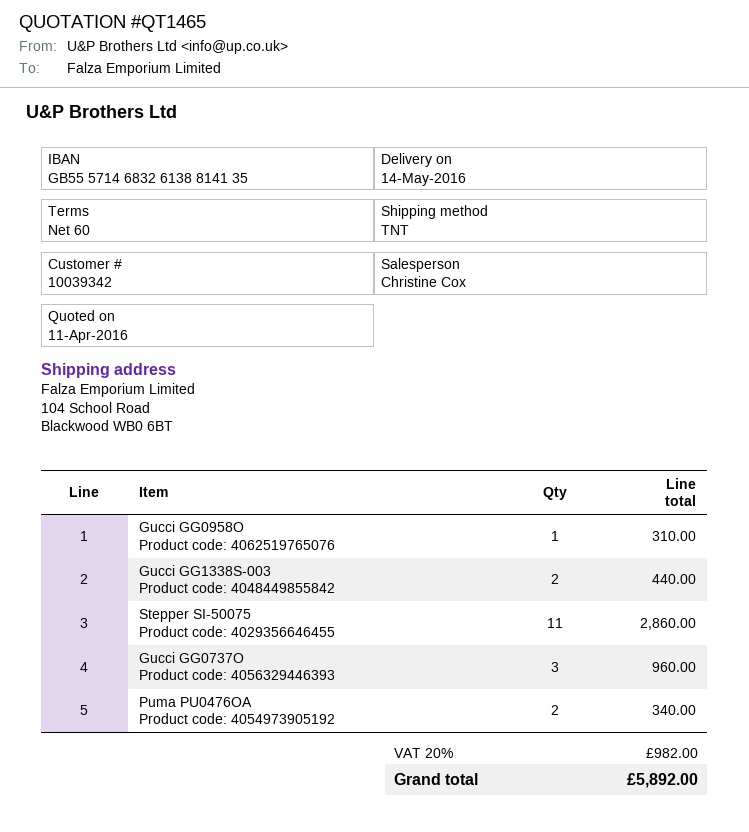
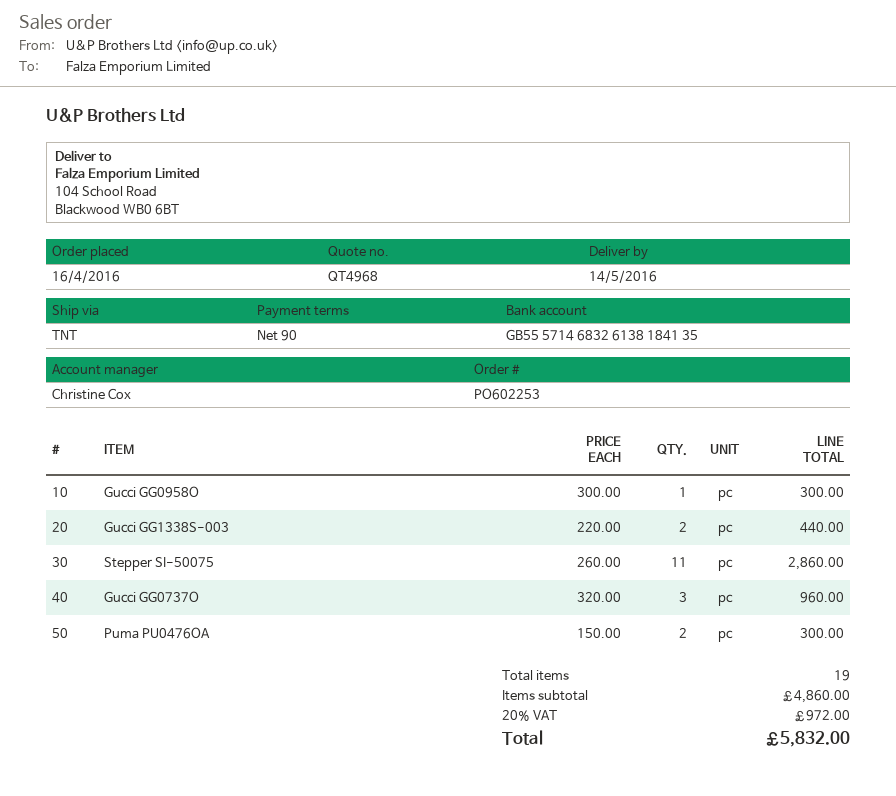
quote number: QT1465 -> QT4968
payment terms: 60 days -> 90 days
bank account: GB55571468326138814135 -> GB55571468326138184135
Gucci GG0958O: 1 for 310.00 -> 1 for 300.00
Puma PU0476OA: 2 for 340.00 -> 2 for 300.00
tax: 20% = 982.00 -> 20% = 972.00
total: 5892.00 -> 5832.00

